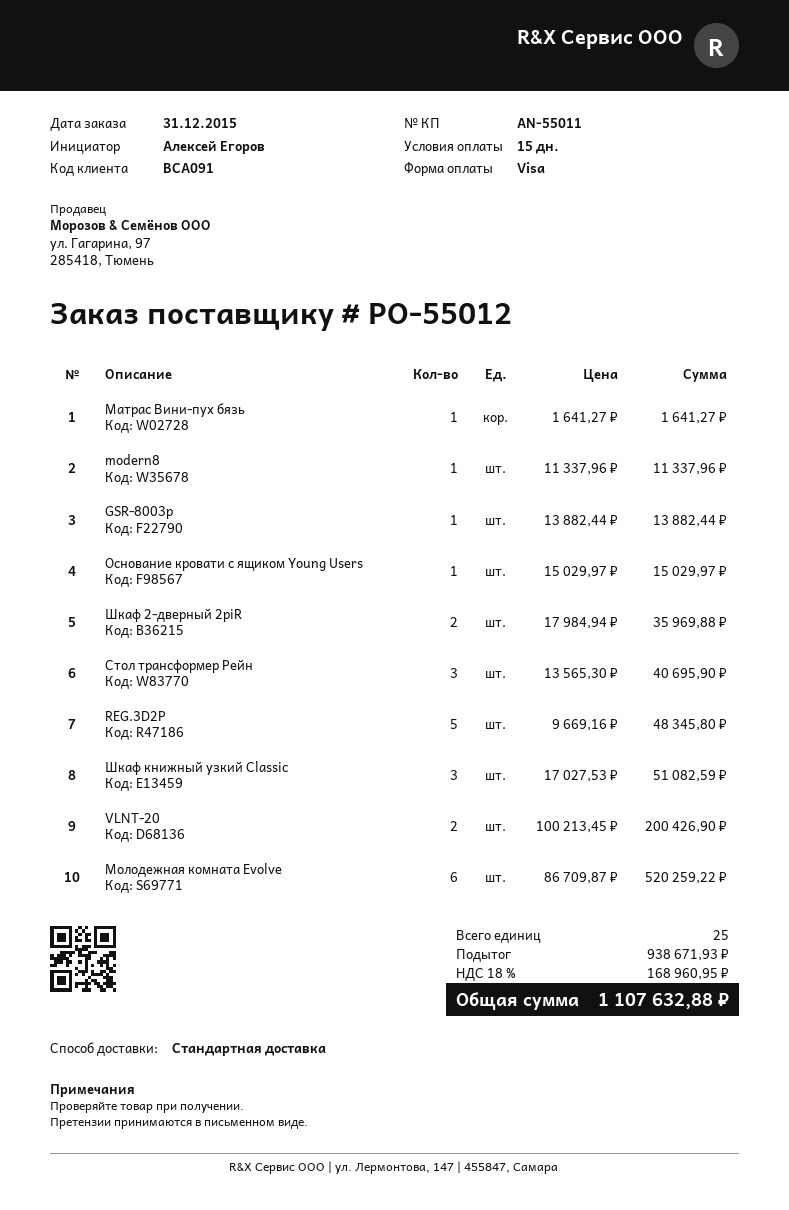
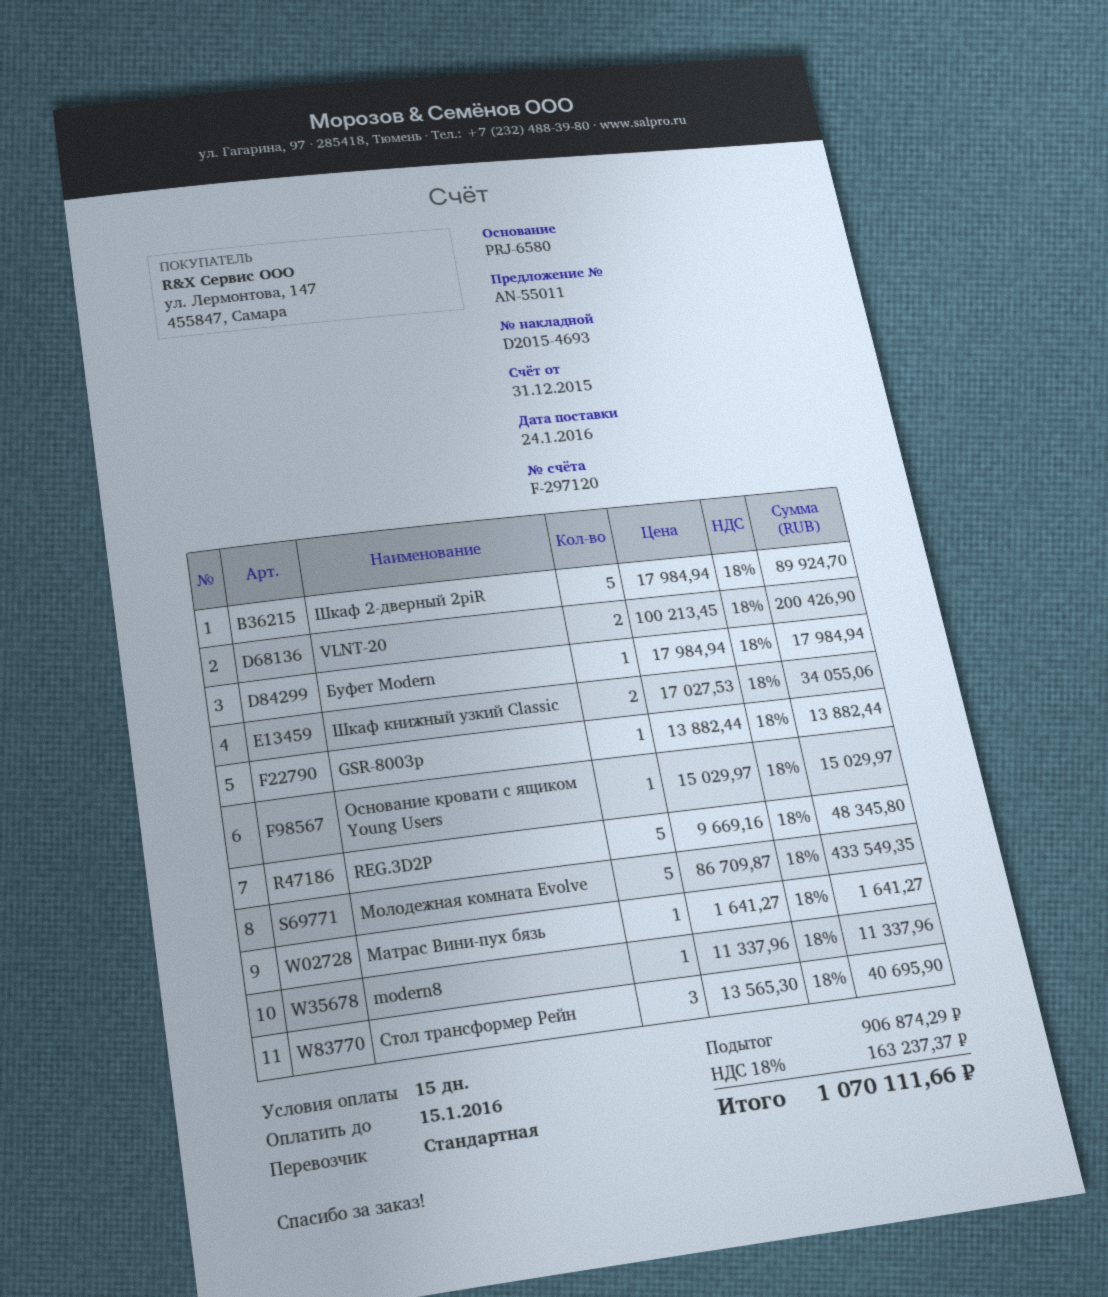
Шкаф 2-дверный 2piR: 2 x 17984.94 = 35969.88 -> 5 x 17984.94 = 89924.70
Шкаф книжный узкий Classic: 3 x 17027.53 = 51082.59 -> 2 x 17027.53 = 34055.06
Молодежная комната Evolve: 6 x 86709.87 = 520259.22 -> 5 x 86709.87 = 433549.35
Буфет Modern: none -> 1 x 17984.94 = 17984.94
subtotal: 938671.93 -> 906874.29
tax: 18% = 168960.95 -> 18% = 163237.37
total: 1107632.88 -> 1070111.66

